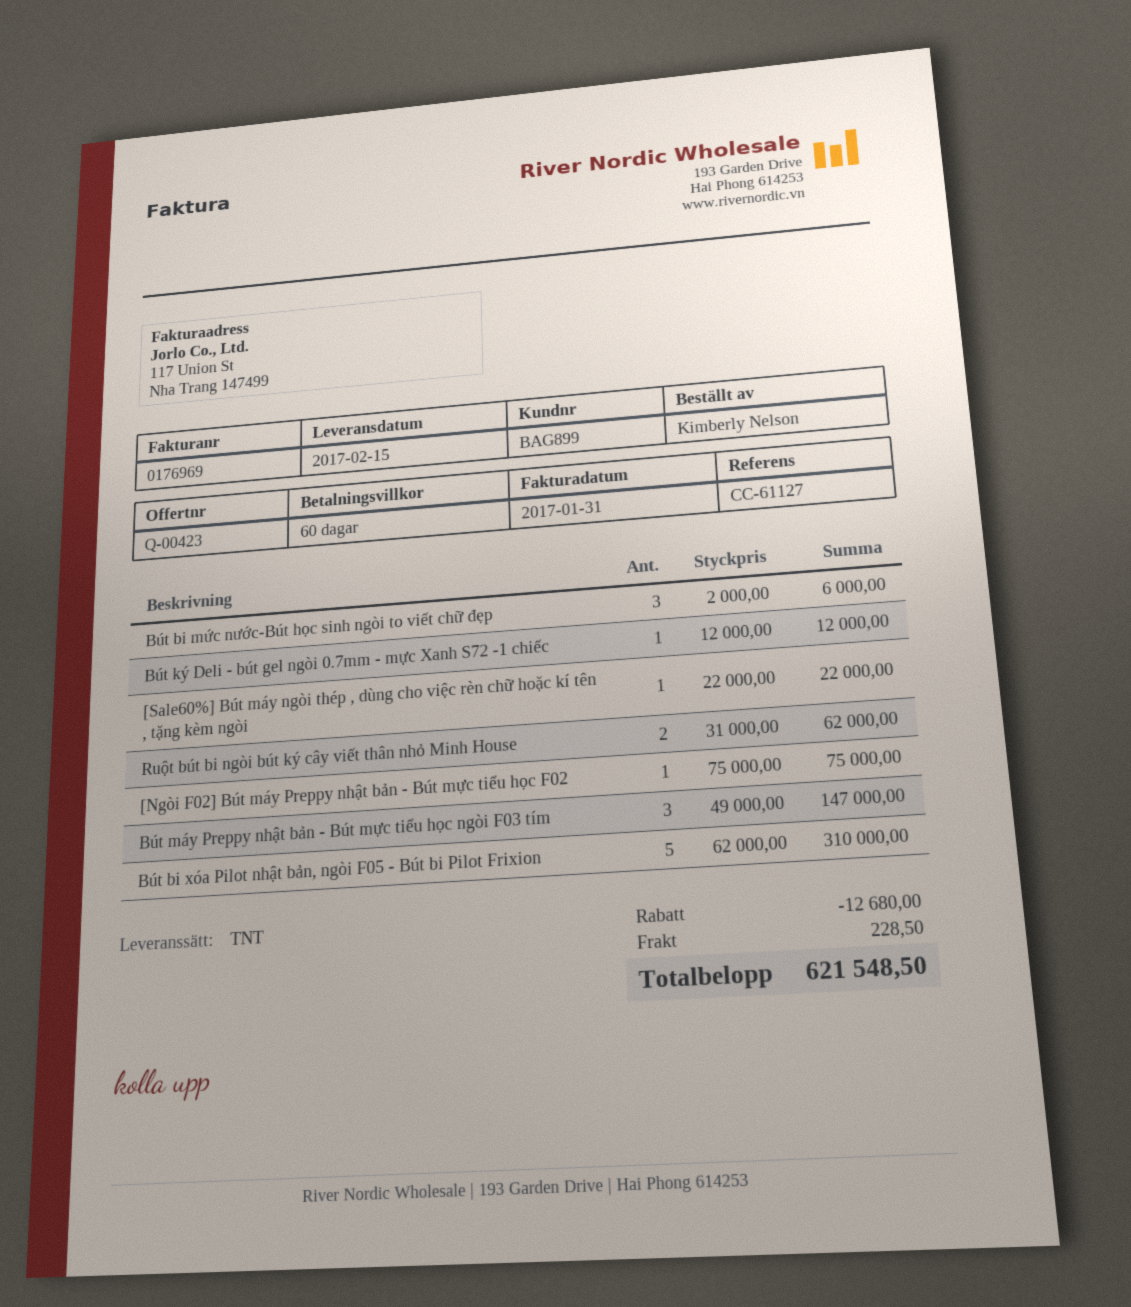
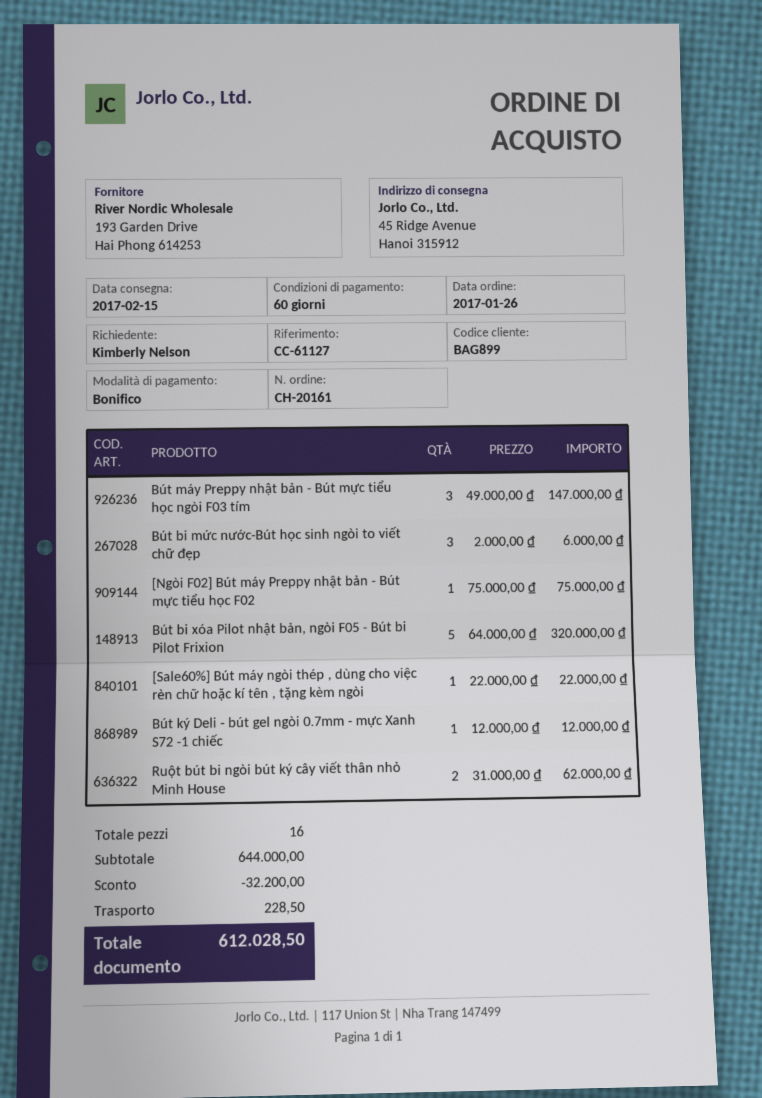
Bút bi xóa Pilot nhật bản, ngòi F05 - Bút bi Pilot Frixion: 5 x 62000.00 = 310000.00 -> 5 x 64000.00 = 320000.00
discount: 12680.00 -> 32200.00
total: 621548.50 -> 612028.50

